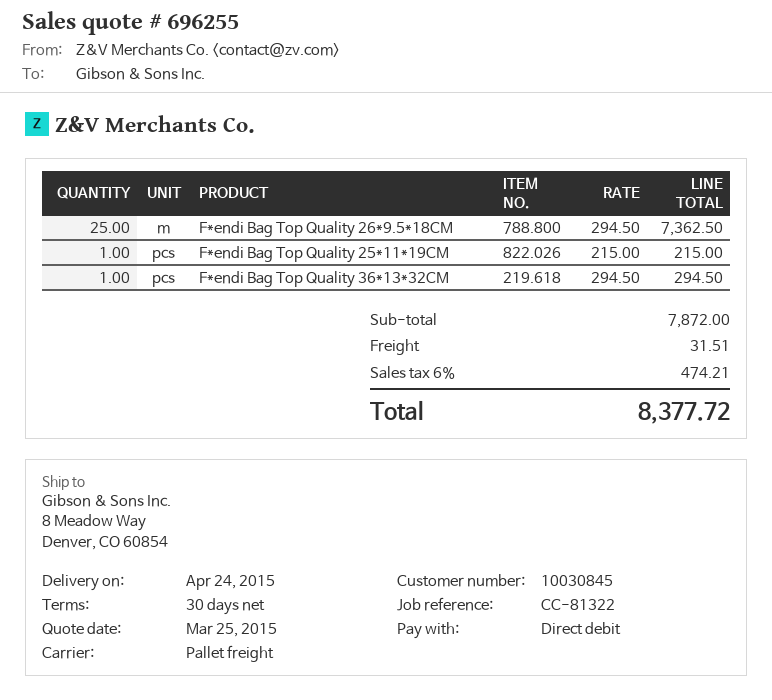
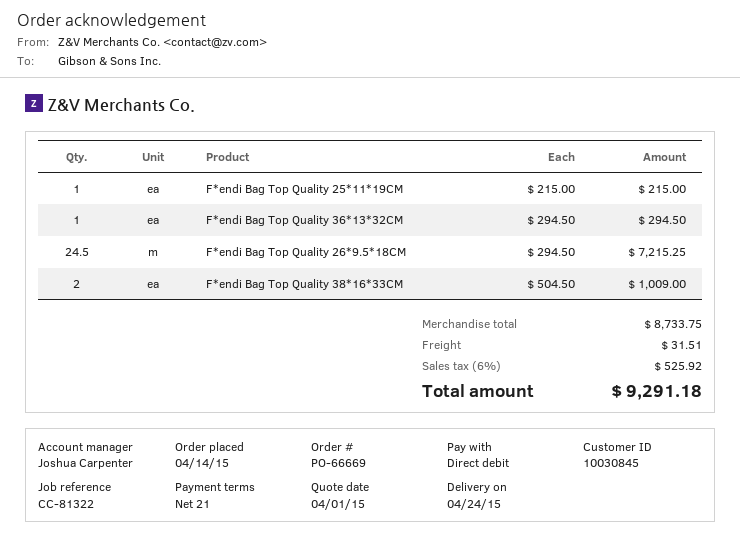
quote date: 2015-03-25 -> 2015-04-01
payment terms: 30 days -> 21 days
F*endi Bag Top Quality 26*9.5*18CM: 25 x 294.50 = 7362.50 -> 24.5 x 294.50 = 7215.25
F*endi Bag Top Quality 38*16*33CM: none -> 2 x 504.50 = 1009.00
subtotal: 7872.00 -> 8733.75
tax: 6% = 474.21 -> 6% = 525.92
total: 8377.72 -> 9291.18

